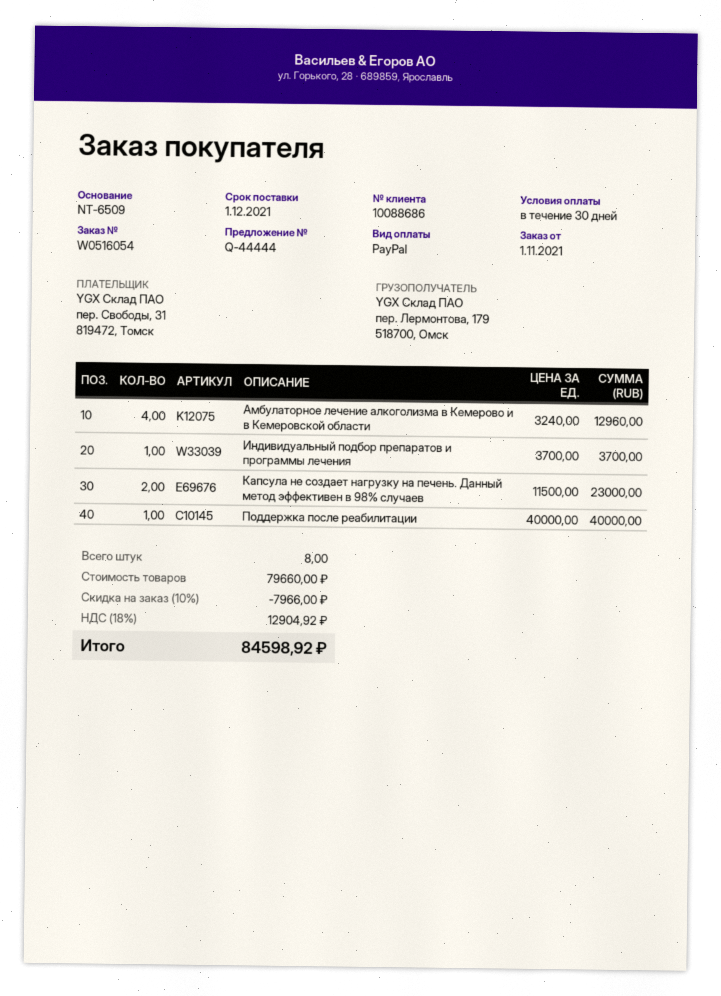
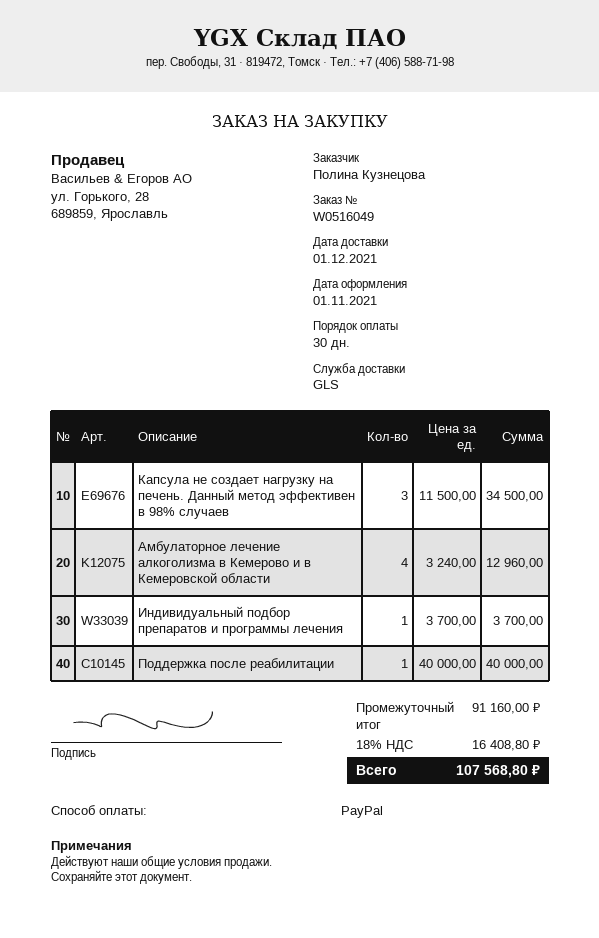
order number: W0516054 -> W0516049
Капсула не создает нагрузку на печень. Данный метод эффективен в 98% случаев: 2 x 11500.00 = 23000.00 -> 3 x 11500.00 = 34500.00
subtotal: 79660.00 -> 91160.00
discount: 10% = 7966.00 -> none
tax: 18% = 12904.92 -> 18% = 16408.80
total: 84598.92 -> 107568.80

